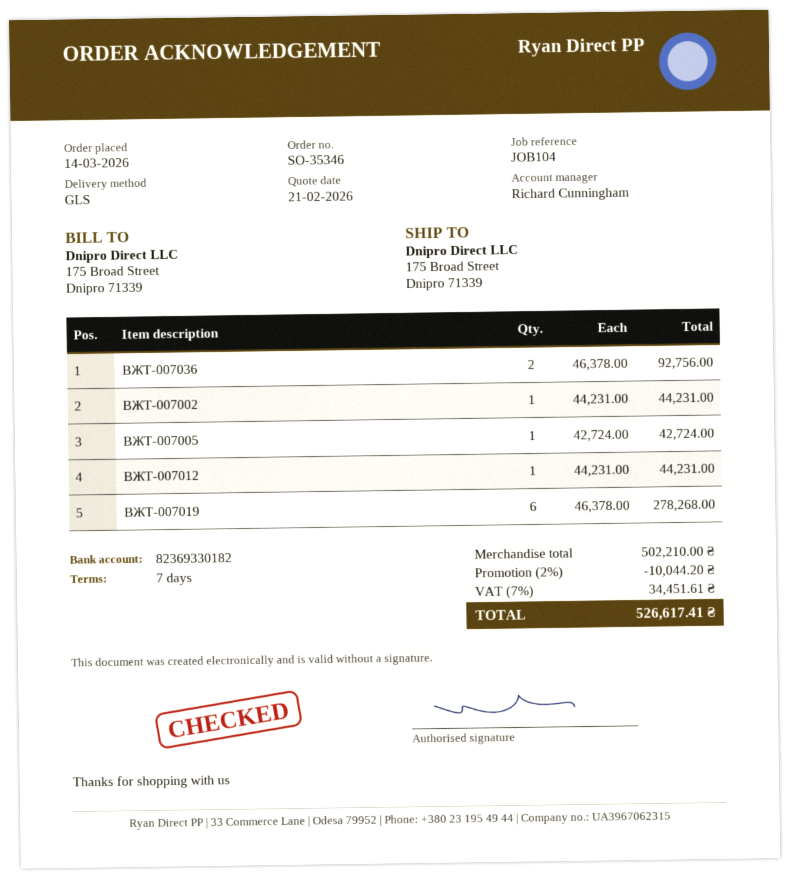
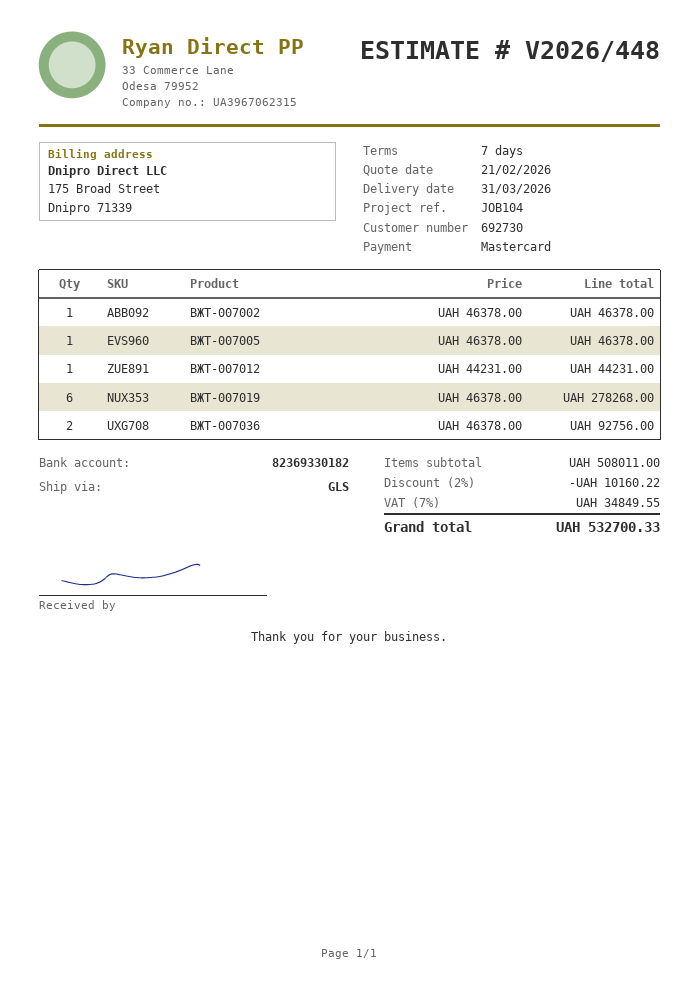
ВЖТ-007002: 1 x 44231.00 = 44231.00 -> 1 x 46378.00 = 46378.00
ВЖТ-007005: 1 x 42724.00 = 42724.00 -> 1 x 46378.00 = 46378.00
subtotal: 502210.00 -> 508011.00
discount: 2% = 10044.20 -> 2% = 10160.22
tax: 7% = 34451.61 -> 7% = 34849.55
total: 526617.41 -> 532700.33

